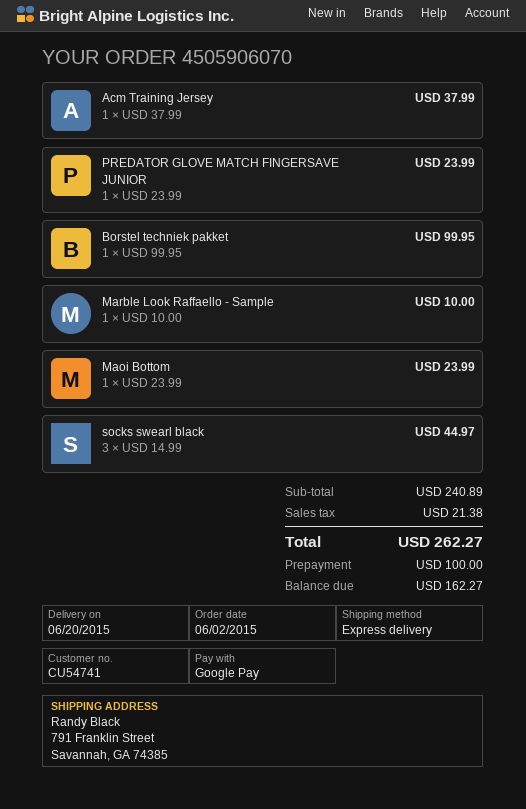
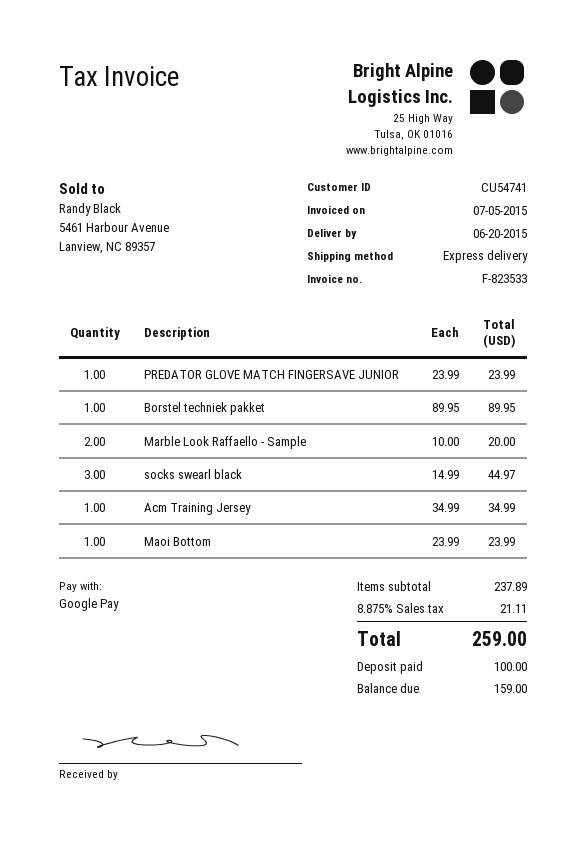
Acm Training Jersey: 1 x 37.99 = 37.99 -> 1 x 34.99 = 34.99
Borstel techniek pakket: 1 x 99.95 = 99.95 -> 1 x 89.95 = 89.95
Marble Look Raffaello - Sample: 1 x 10.00 = 10.00 -> 2 x 10.00 = 20.00
subtotal: 240.89 -> 237.89
tax: 21.38 -> 21.11
total: 262.27 -> 259.00
balance: 162.27 -> 159.00

